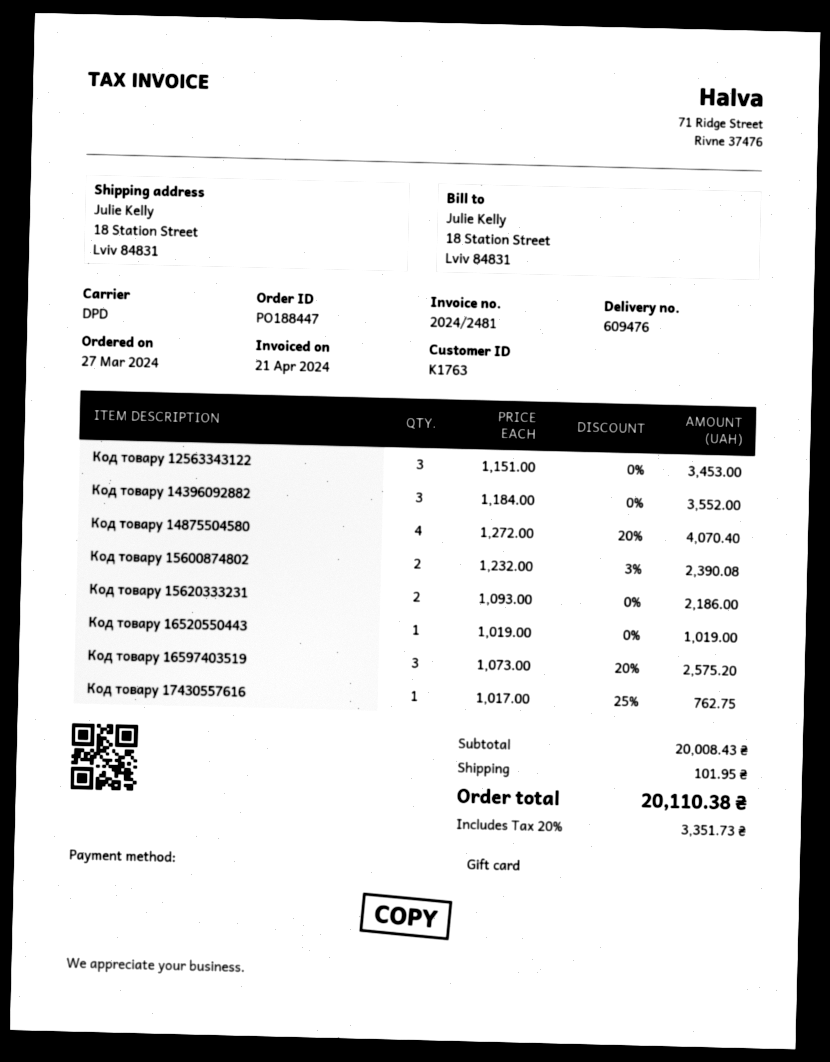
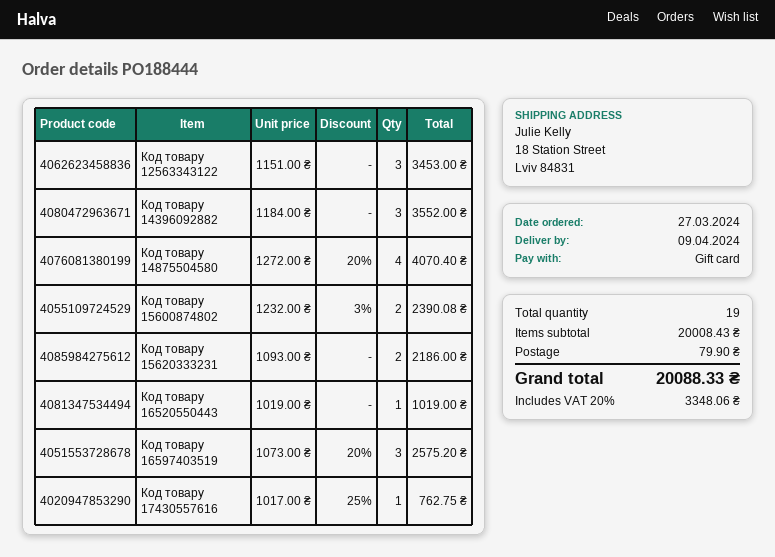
order number: PO188447 -> PO188444
shipping: 101.95 -> 79.90
tax: 20% = 3351.73 -> 20% = 3348.06
total: 20110.38 -> 20088.33

